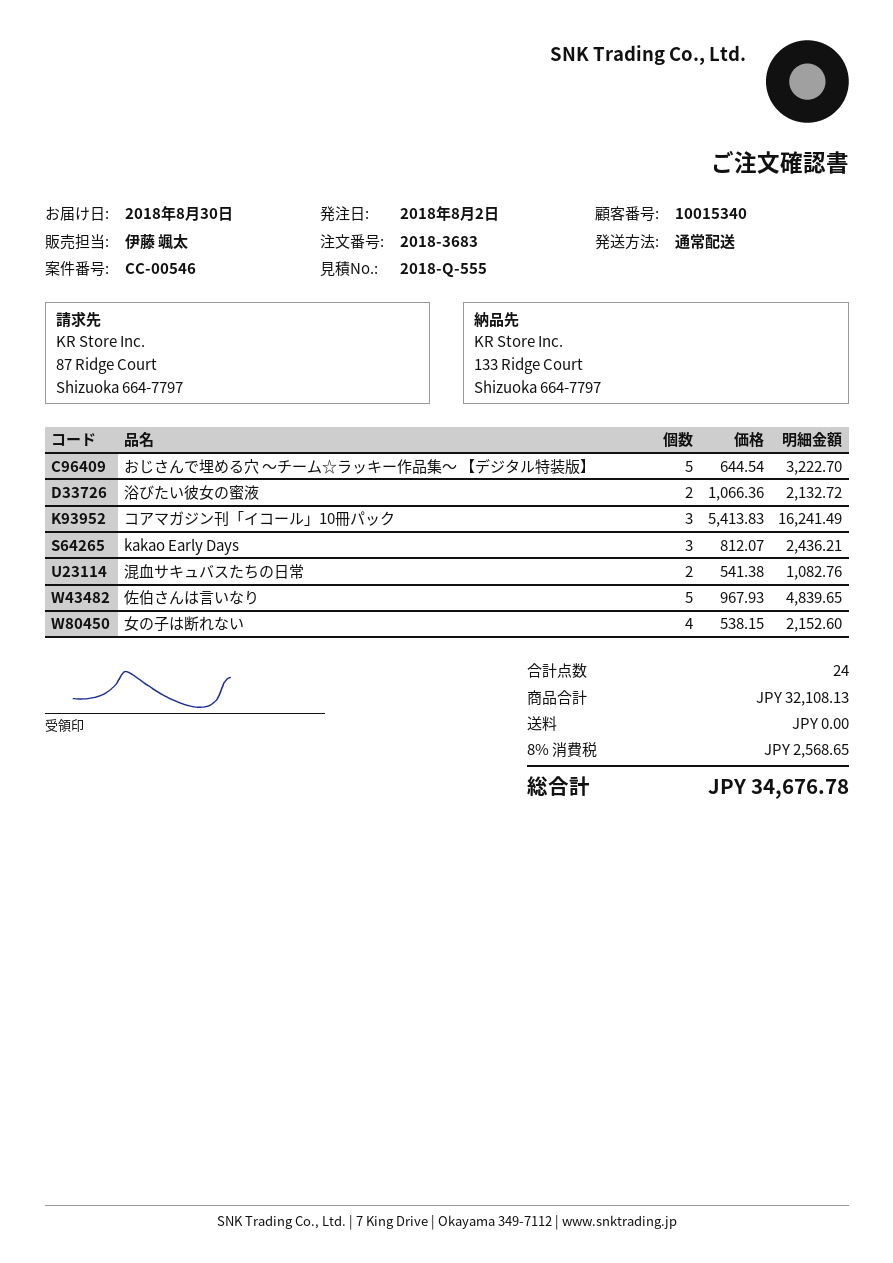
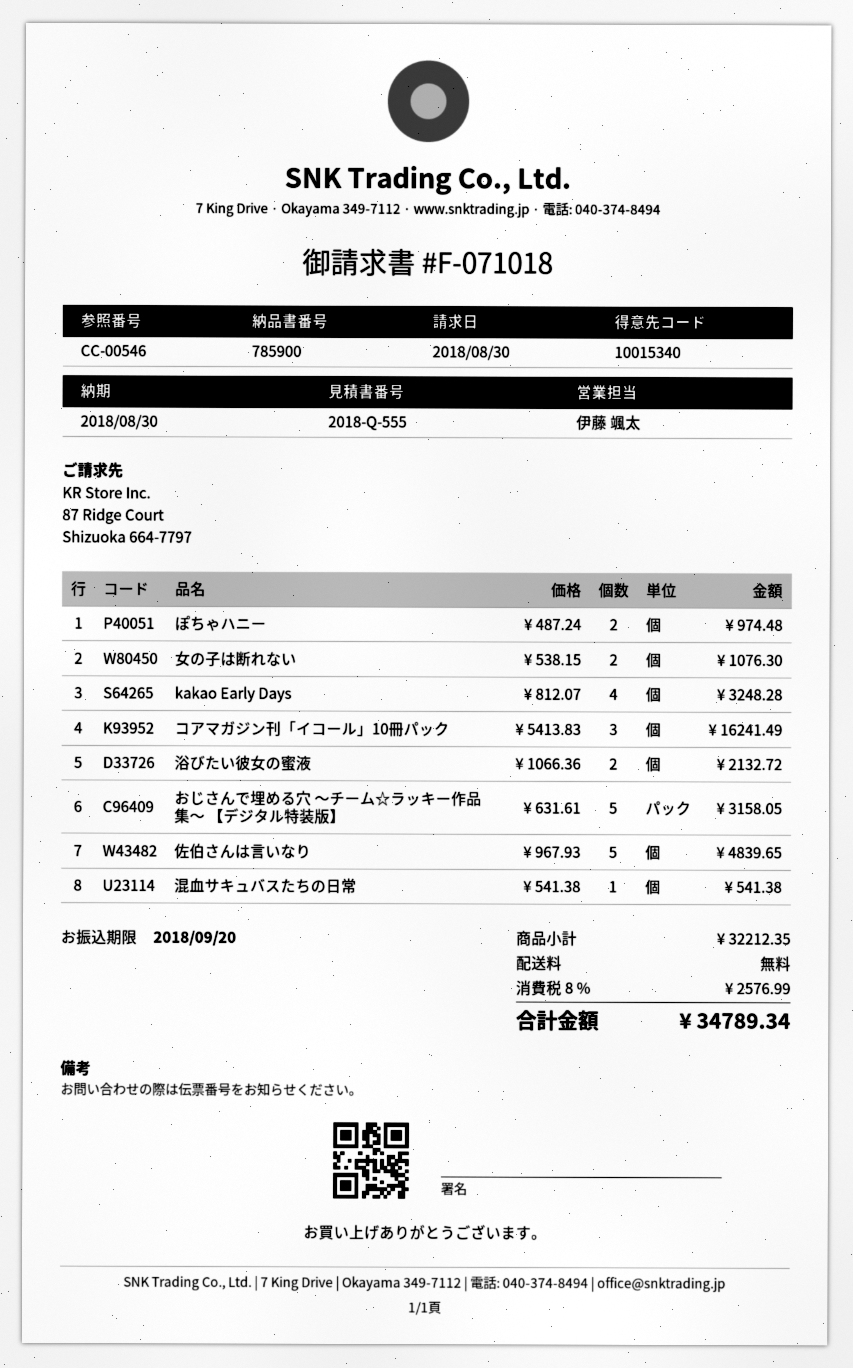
おじさんで埋める穴 〜チーム☆ラッキー作品集〜 【デジタル特装版】: 5 x 644.54 = 3222.70 -> 5 x 631.61 = 3158.05
kakao Early Days: 3 x 812.07 = 2436.21 -> 4 x 812.07 = 3248.28
混血サキュバスたちの日常: 2 x 541.38 = 1082.76 -> 1 x 541.38 = 541.38
女の子は断れない: 4 x 538.15 = 2152.60 -> 2 x 538.15 = 1076.30
ぽちゃハニー: none -> 2 x 487.24 = 974.48
subtotal: 32108.13 -> 32212.35
tax: 8% = 2568.65 -> 8% = 2576.99
total: 34676.78 -> 34789.34

